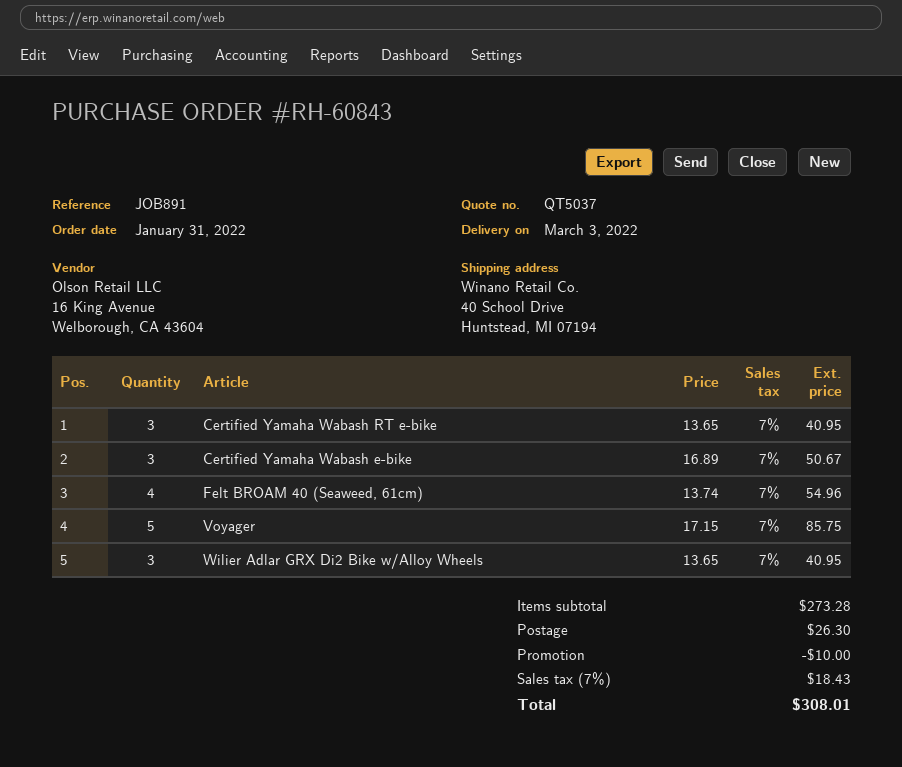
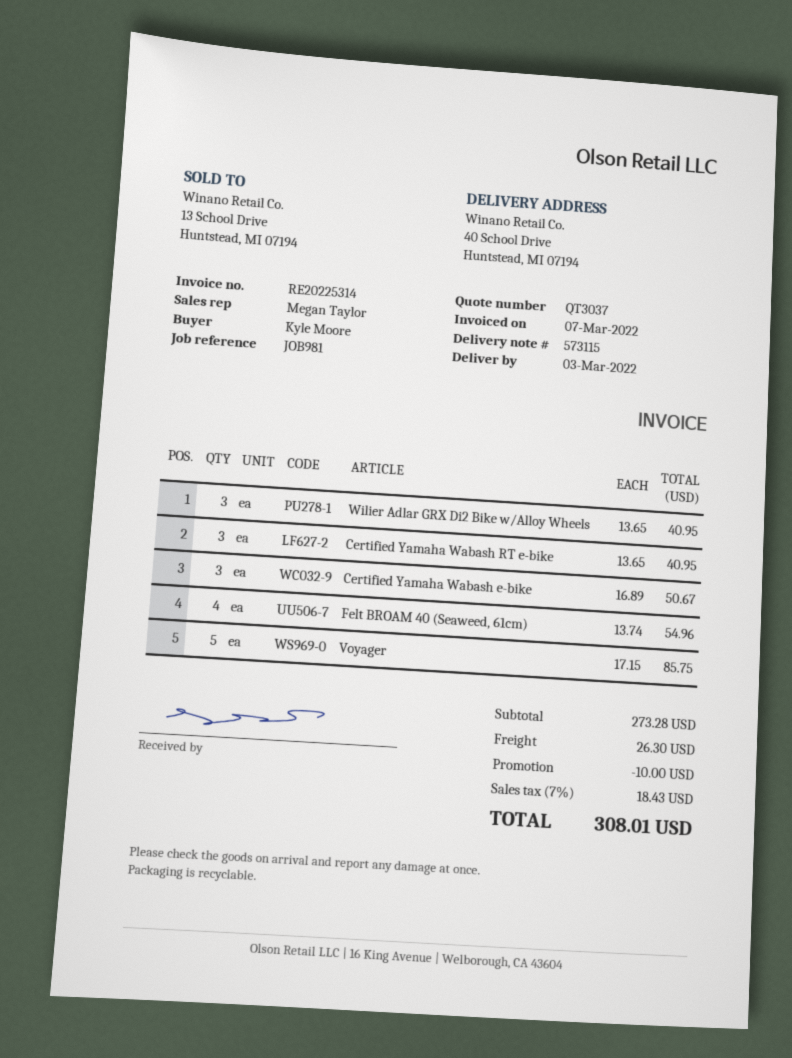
quote number: QT5037 -> QT3037
reference: JOB891 -> JOB981

